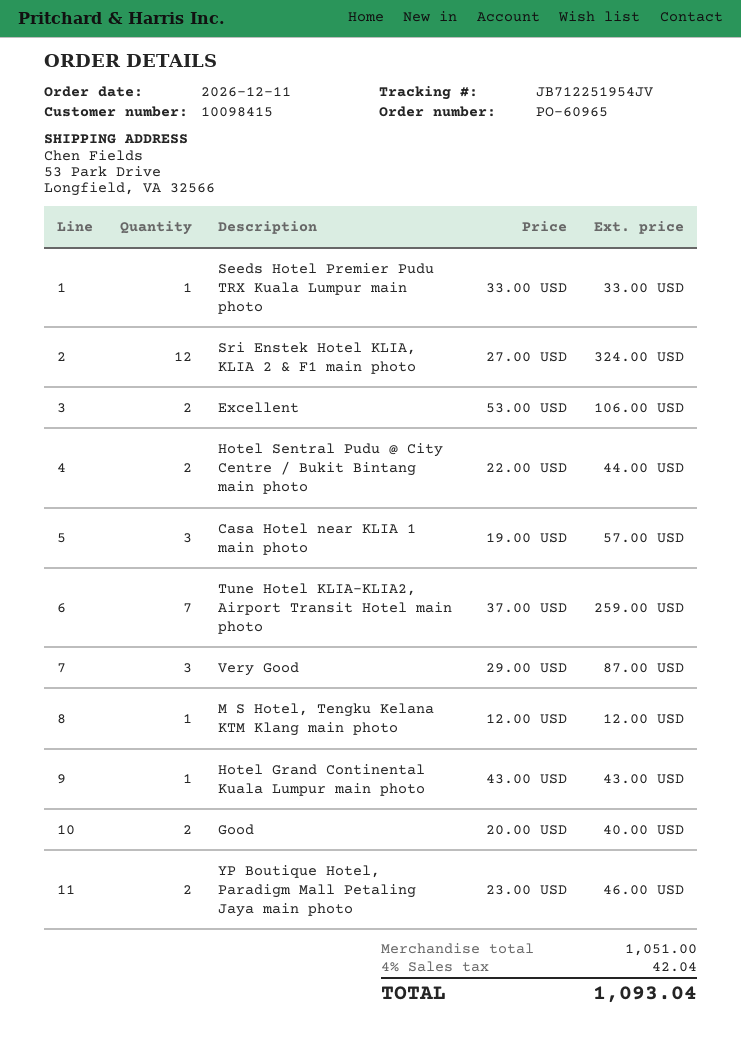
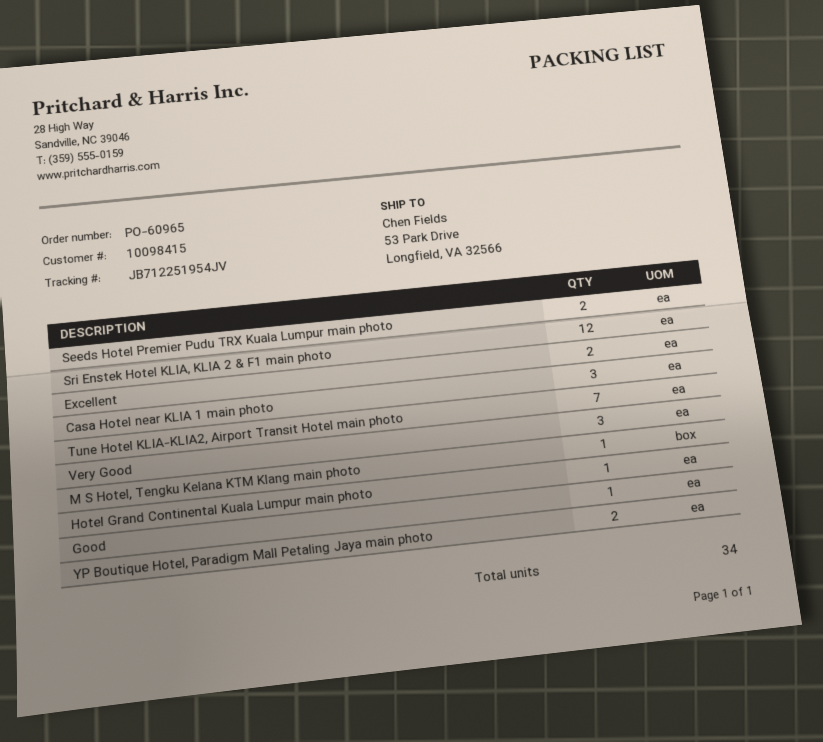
Seeds Hotel Premier Pudu TRX Kuala Lumpur main photo: 1 -> 2
Hotel Sentral Pudu @ City Centre / Bukit Bintang main photo: 2 -> none
Good: 2 -> 1

